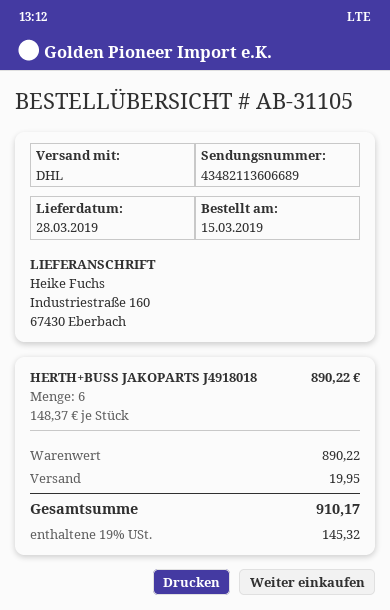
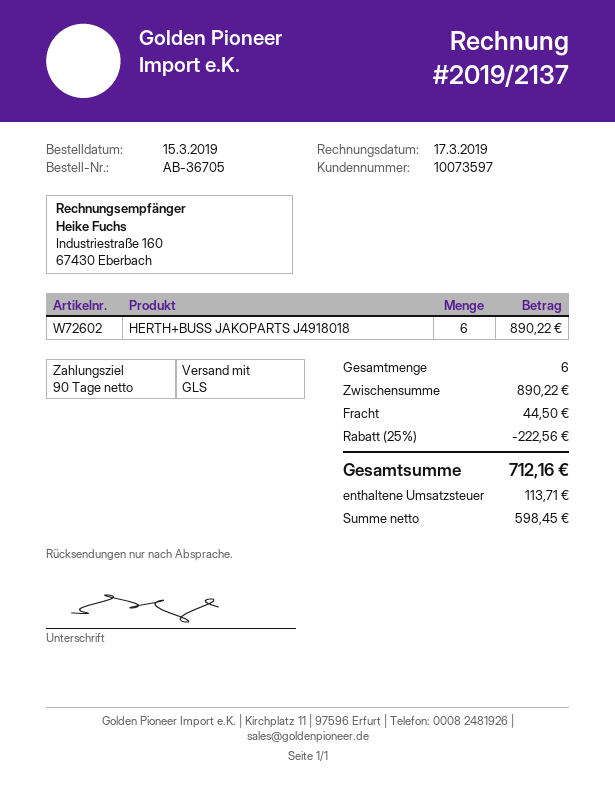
order number: AB-31105 -> AB-36705
shipping method: DHL -> GLS
discount: none -> 25% = 222.56
shipping: 19.95 -> 44.50
tax: 145.32 -> 113.71
total: 910.17 -> 712.16

